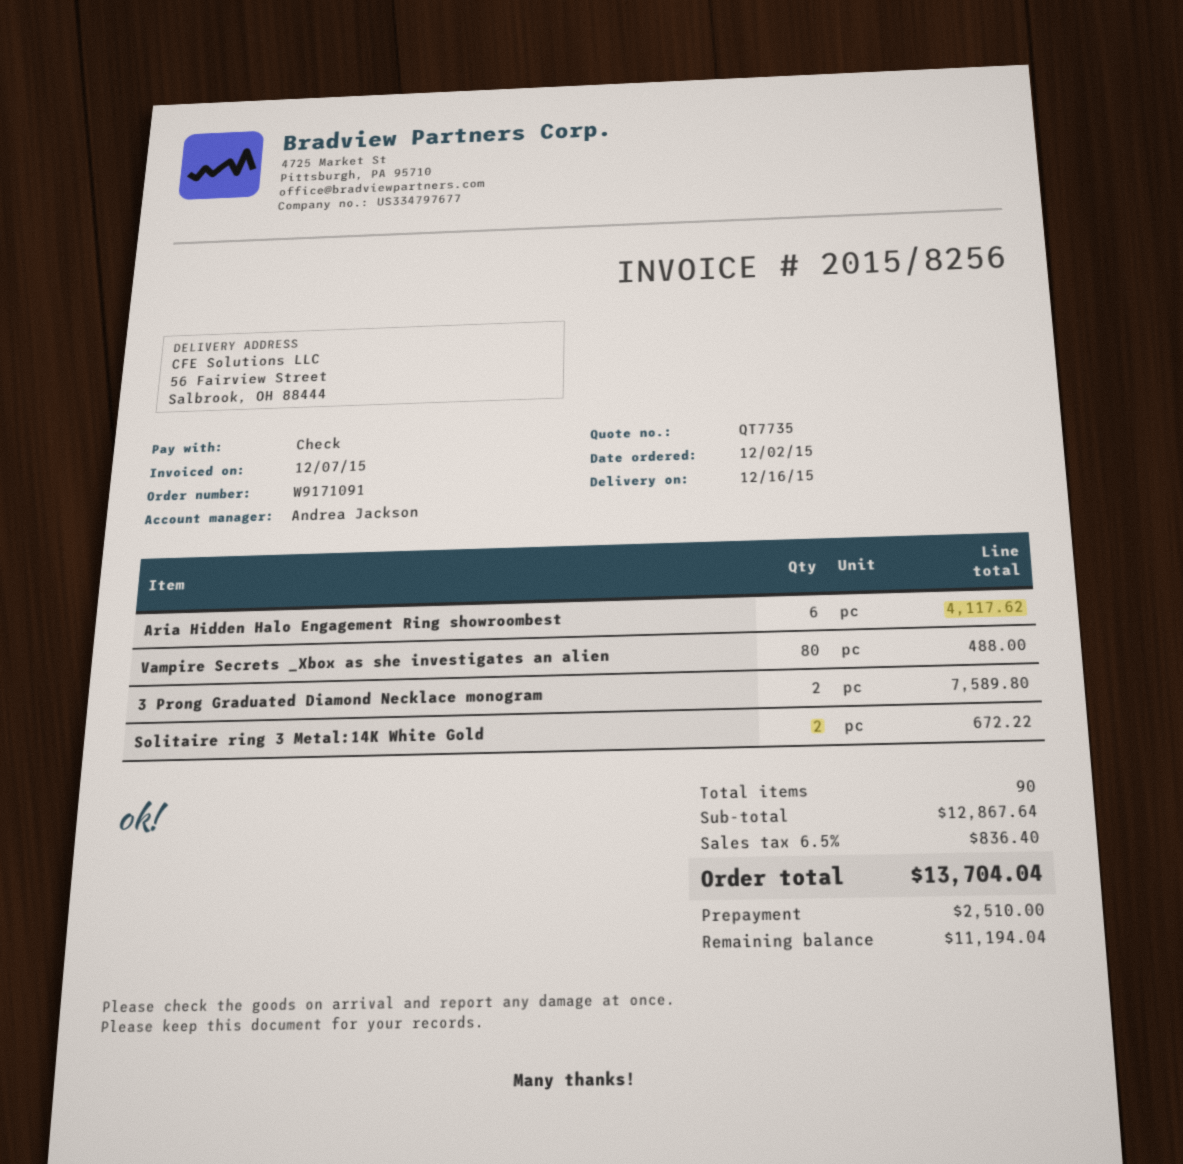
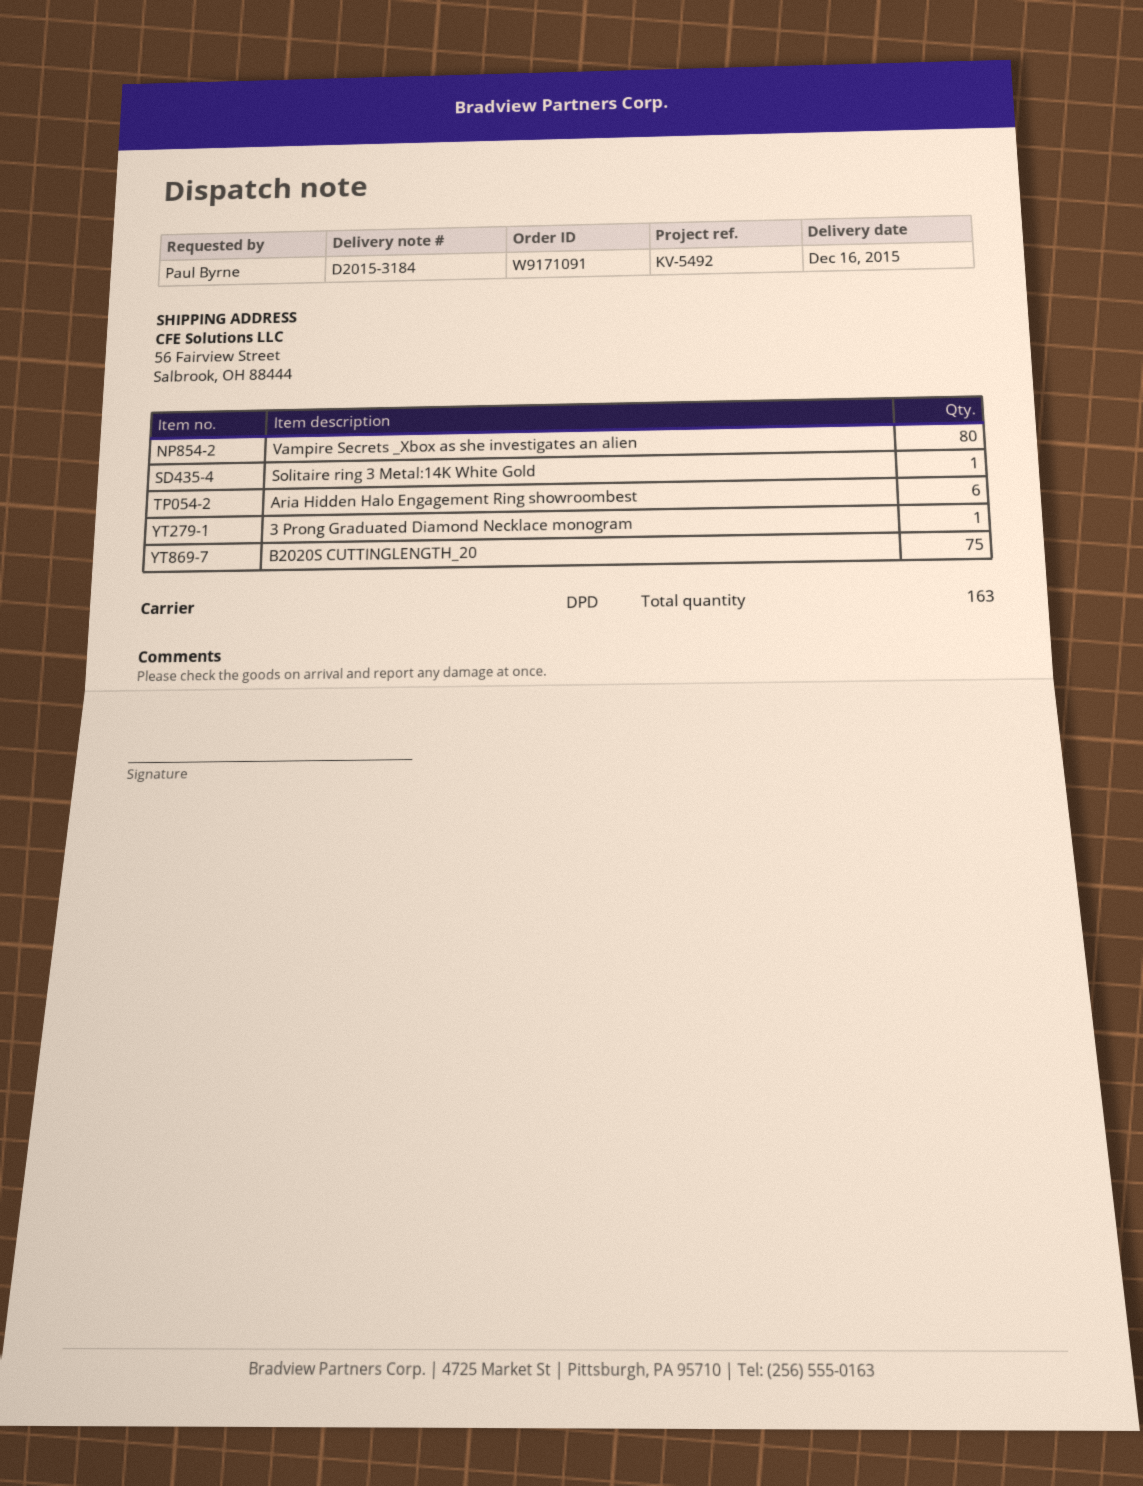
3 Prong Graduated Diamond Necklace monogram: 2 -> 1
Solitaire ring 3 Metal:14K White Gold: 2 -> 1
B2020S CUTTINGLENGTH_20: none -> 75
total quantity: 90 -> 163

